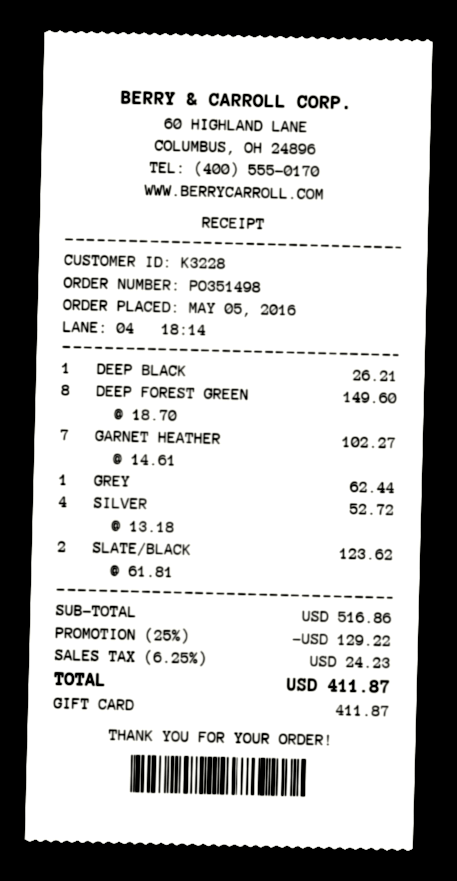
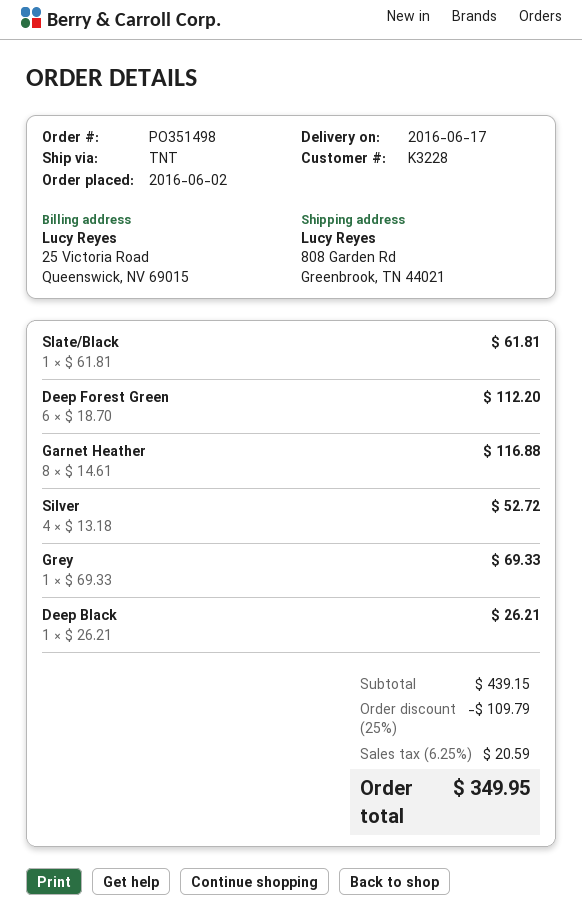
order date: 2016-05-05 -> 2016-06-02
DEEP FOREST GREEN: 8 x 18.70 = 149.60 -> 6 x 18.70 = 112.20
GARNET HEATHER: 7 x 14.61 = 102.27 -> 8 x 14.61 = 116.88
GREY: 1 x 62.44 = 62.44 -> 1 x 69.33 = 69.33
SLATE/BLACK: 2 x 61.81 = 123.62 -> 1 x 61.81 = 61.81
subtotal: 516.86 -> 439.15
discount: 25% = 129.22 -> 25% = 109.79
tax: 6.25% = 24.23 -> 6.25% = 20.59
total: 411.87 -> 349.95

